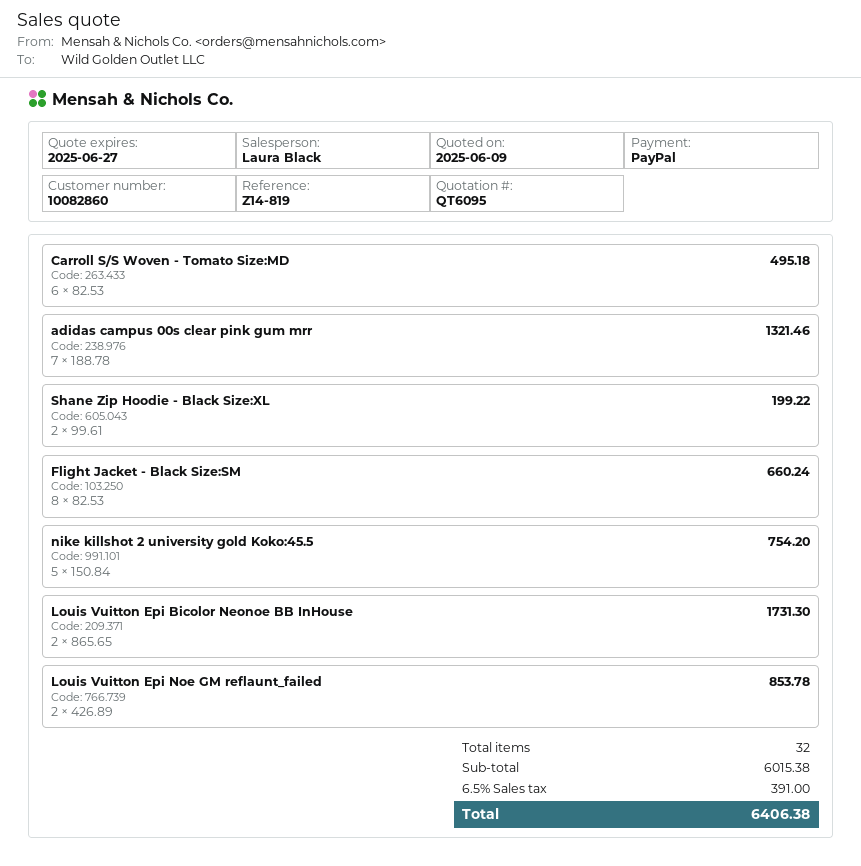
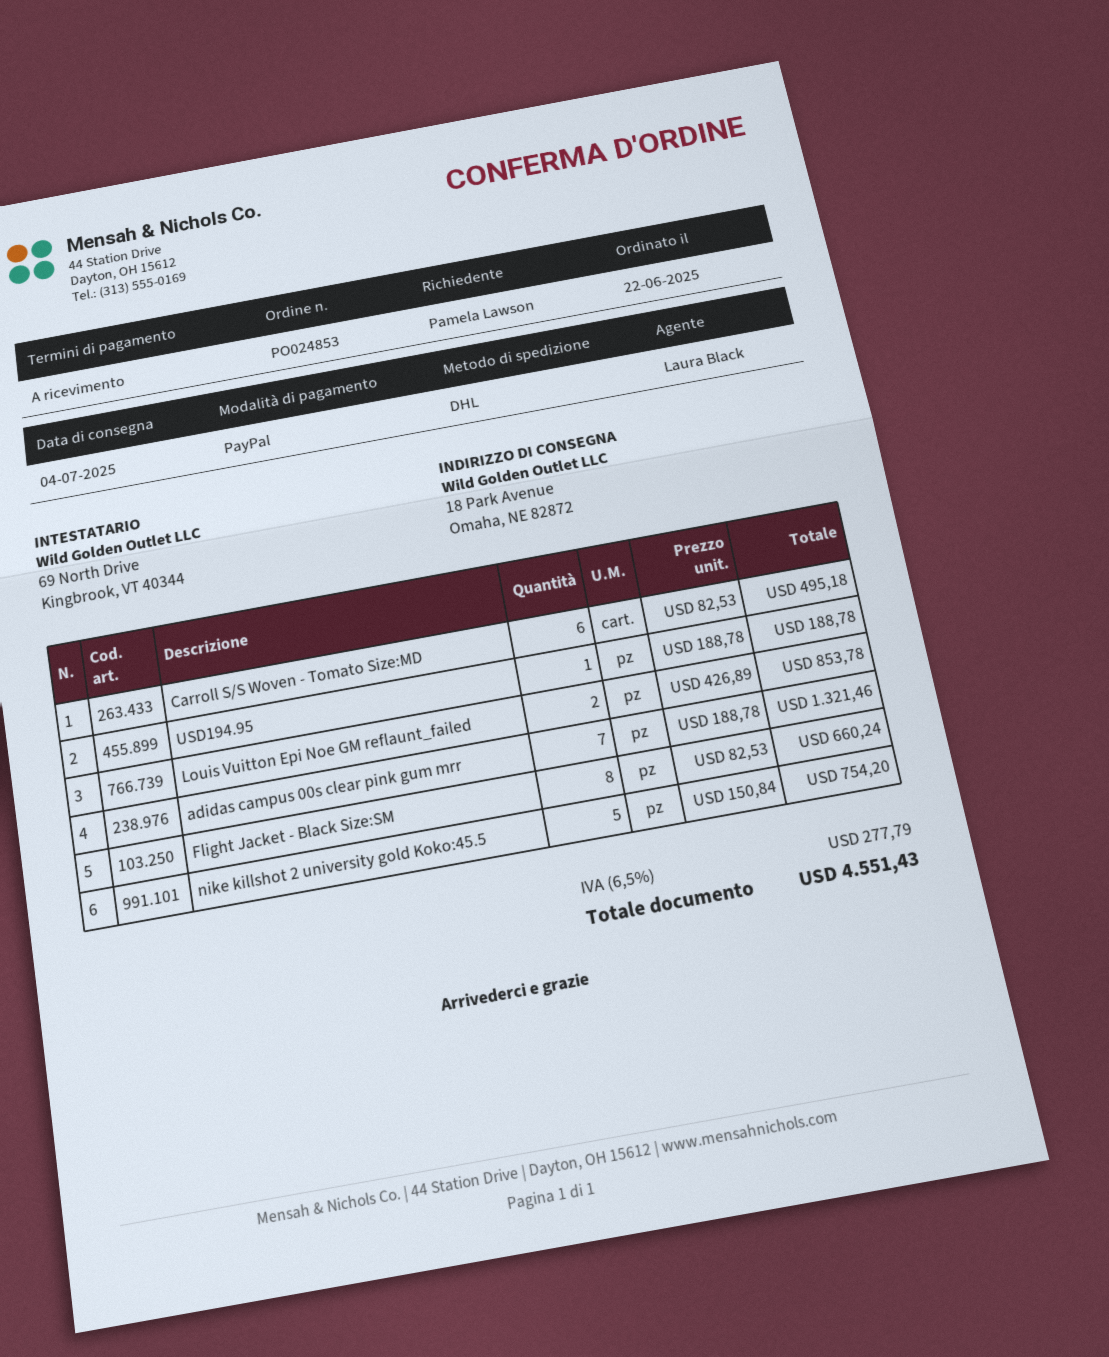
Shane Zip Hoodie - Black Size:XL: 2 x 99.61 = 199.22 -> none
Louis Vuitton Epi Bicolor Neonoe BB InHouse: 2 x 865.65 = 1731.30 -> none
USD194.95: none -> 1 x 188.78 = 188.78
tax: 6.5% = 391.00 -> 6.5% = 277.79
total: 6406.38 -> 4551.43

